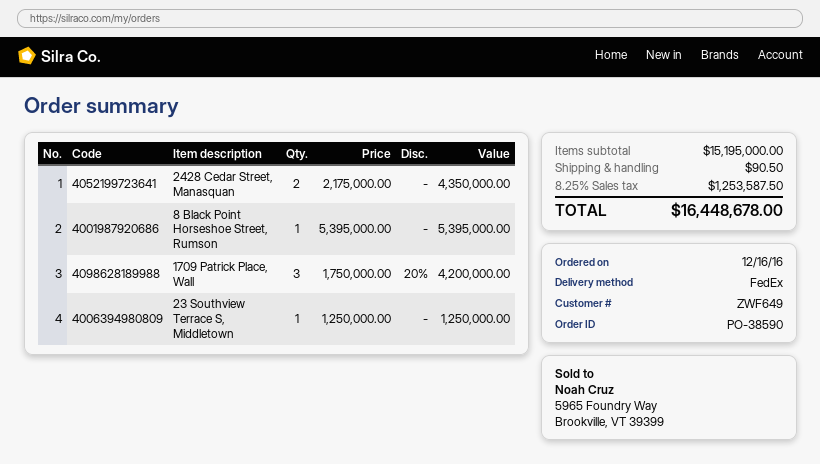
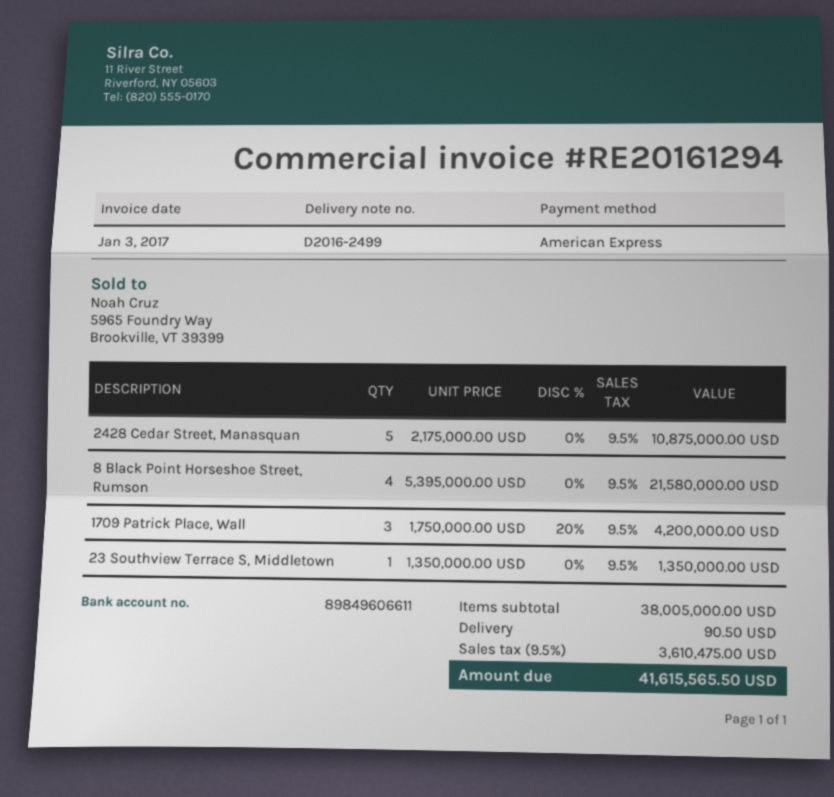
2428 Cedar Street, Manasquan: 2 x 2175000.00 = 4350000.00 -> 5 x 2175000.00 = 10875000.00
8 Black Point Horseshoe Street, Rumson: 1 x 5395000.00 = 5395000.00 -> 4 x 5395000.00 = 21580000.00
23 Southview Terrace S, Middletown: 1 x 1250000.00 = 1250000.00 -> 1 x 1350000.00 = 1350000.00
subtotal: 15195000.00 -> 38005000.00
tax: 8.25% = 1253587.50 -> 9.5% = 3610475.00
total: 16448678.00 -> 41615565.50

